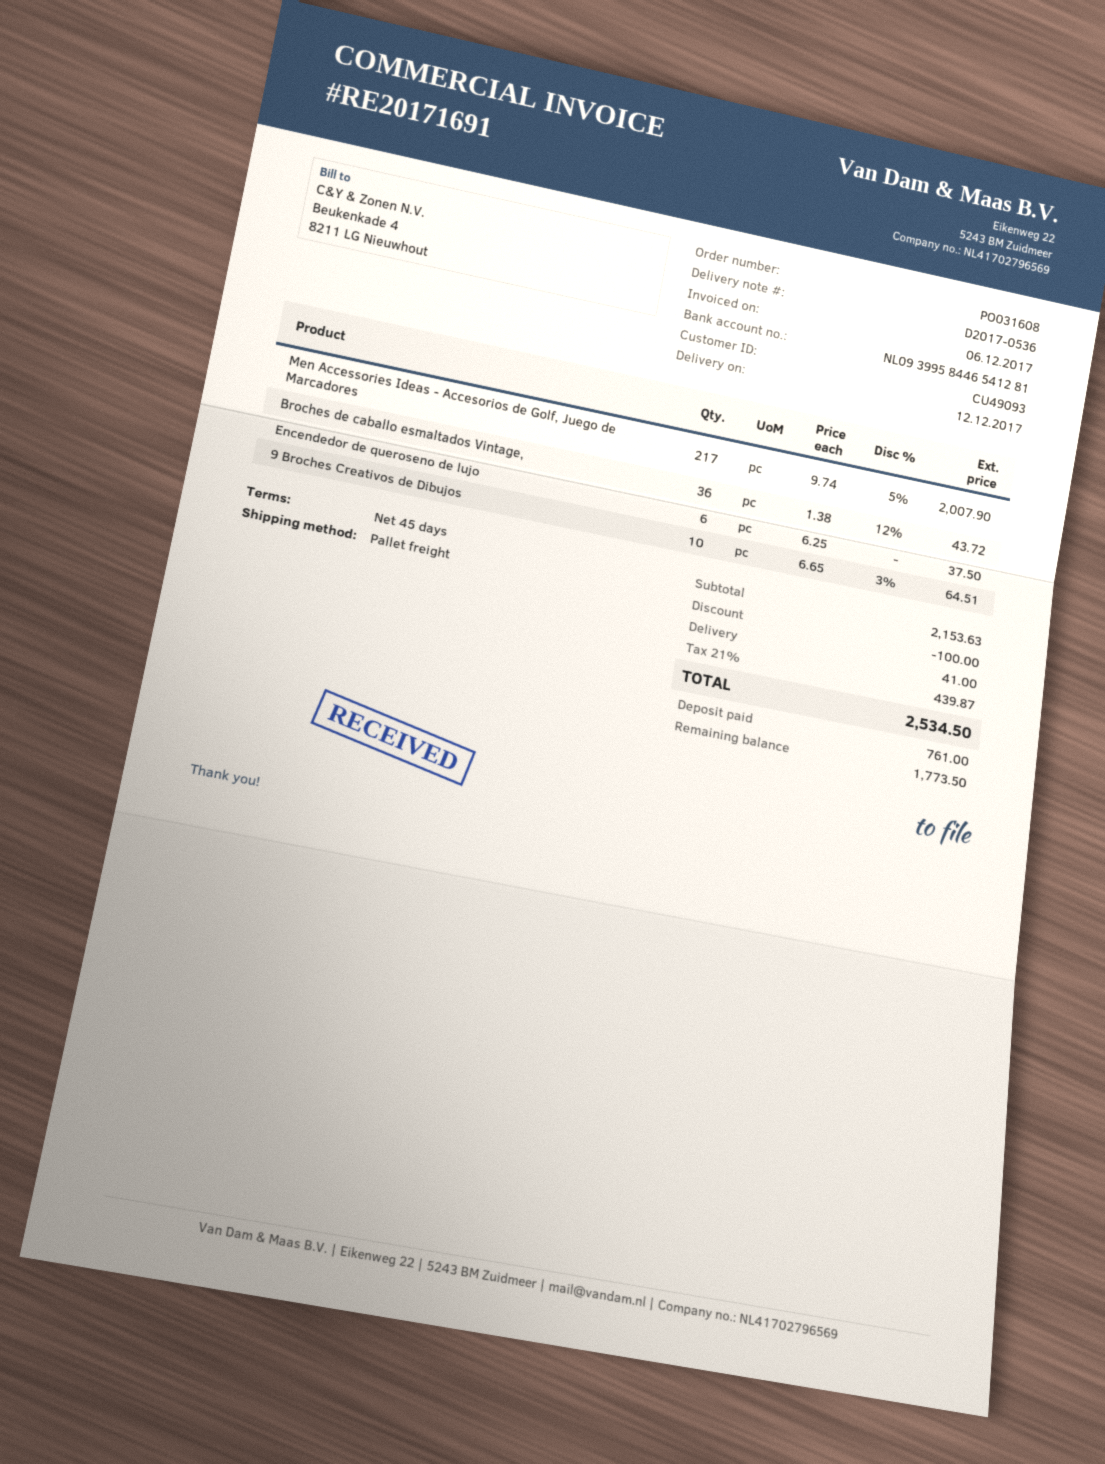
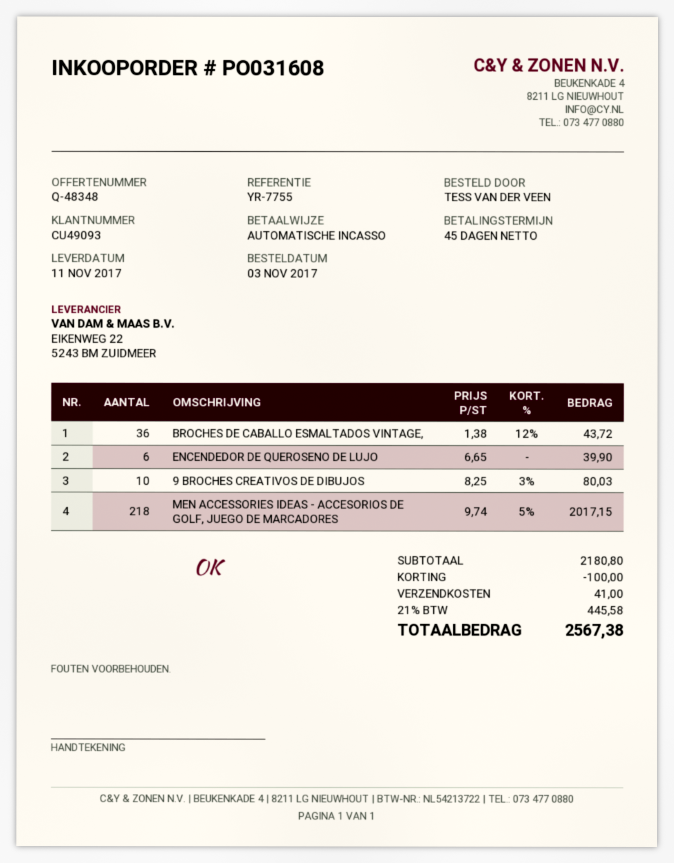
delivery date: 2017-12-12 -> 2017-11-11
Men Accessories Ideas - Accesorios de Golf, Juego de Marcadores: 217 x 9.74 - 5% = 2007.90 -> 218 x 9.74 - 5% = 2017.15
Encendedor de queroseno de lujo: 6 x 6.25 = 37.50 -> 6 x 6.65 = 39.90
9 Broches Creativos de Dibujos: 10 x 6.65 - 3% = 64.51 -> 10 x 8.25 - 3% = 80.03
subtotal: 2153.63 -> 2180.80
tax: 21% = 439.87 -> 21% = 445.58
total: 2534.50 -> 2567.38

